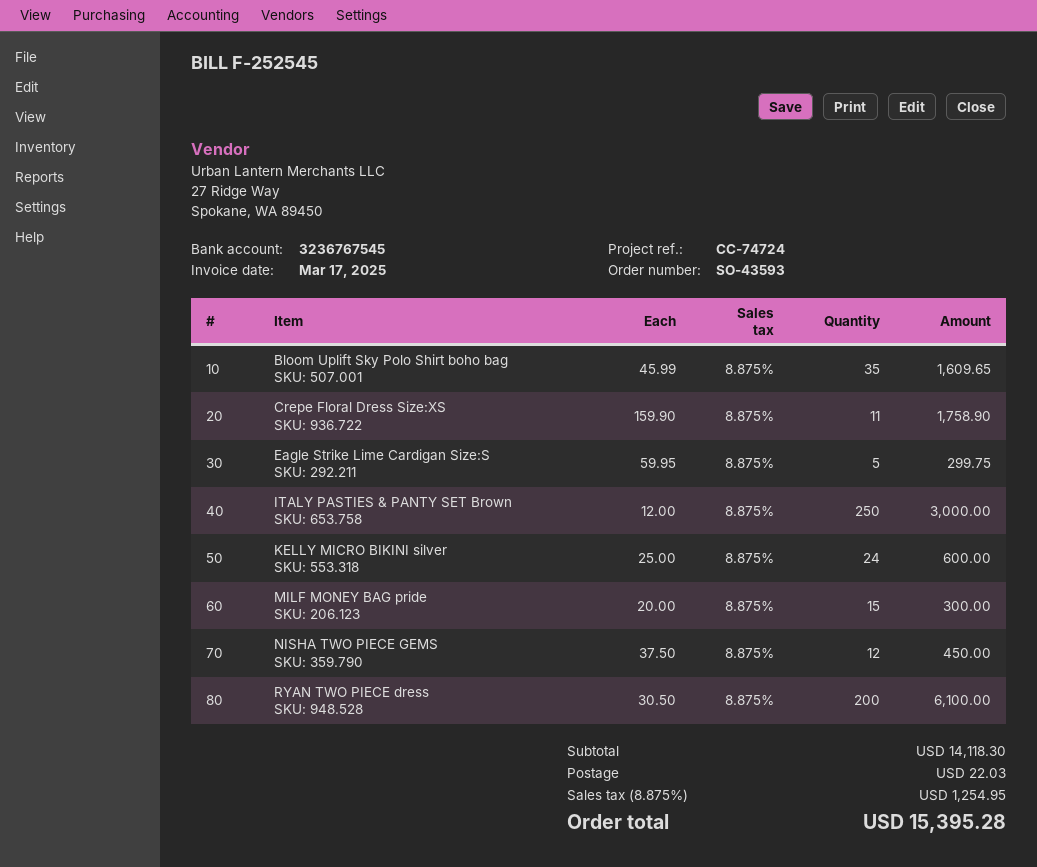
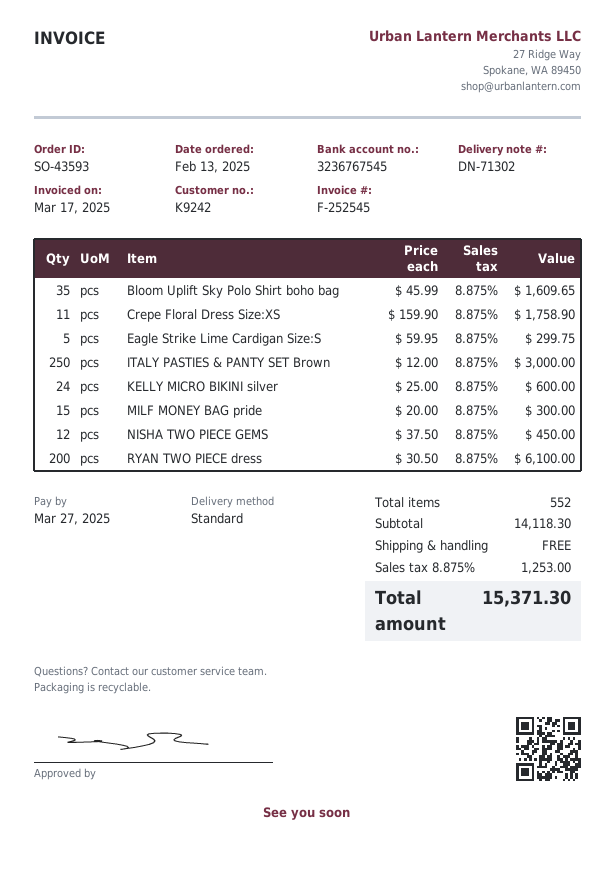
shipping: 22.03 -> 0.00
tax: 8.875% = 1254.95 -> 8.875% = 1253.00
total: 15395.28 -> 15371.30

